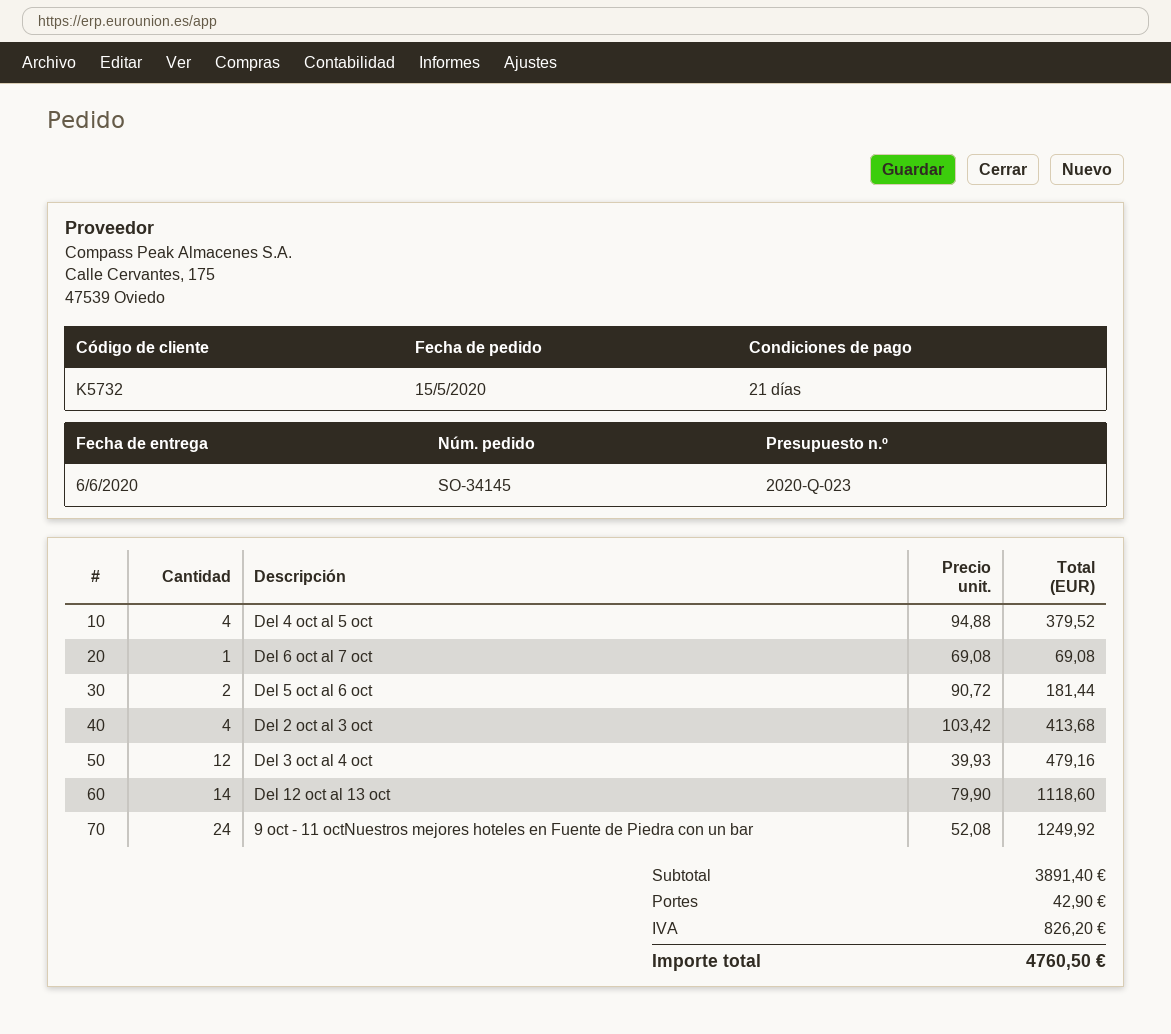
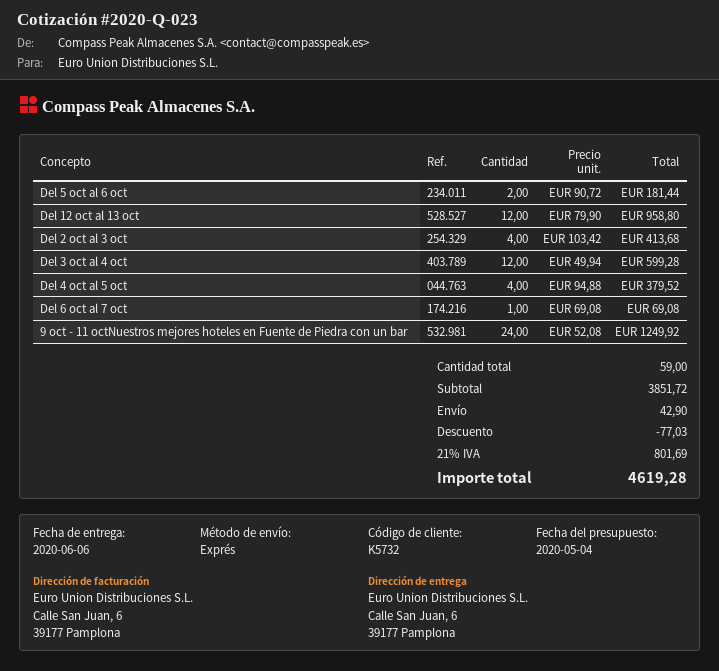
Del 3 oct al 4 oct: 12 x 39.93 = 479.16 -> 12 x 49.94 = 599.28
Del 12 oct al 13 oct: 14 x 79.90 = 1118.60 -> 12 x 79.90 = 958.80
subtotal: 3891.40 -> 3851.72
discount: none -> 77.03
tax: 826.20 -> 801.69
total: 4760.50 -> 4619.28

